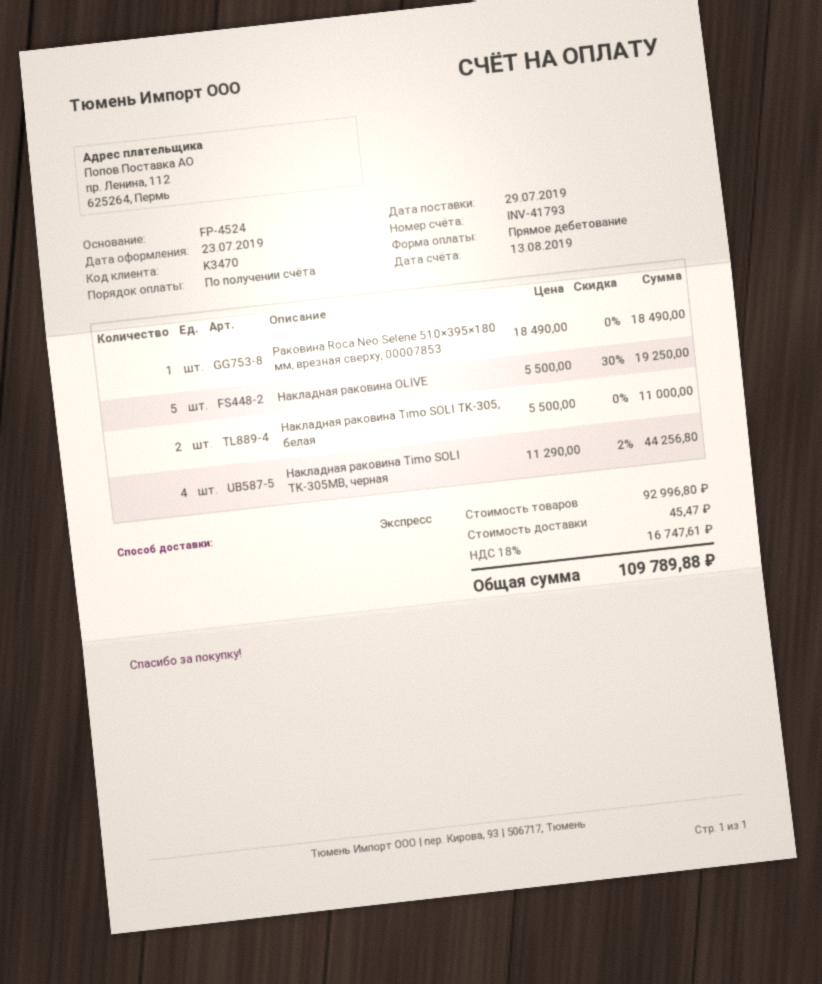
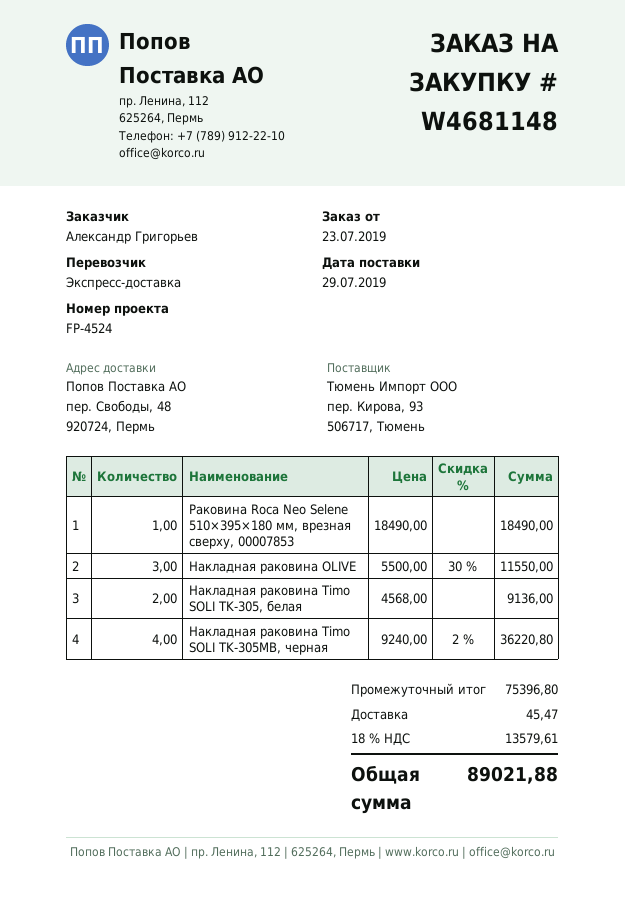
Накладная раковина OLIVE: 5 x 5500.00 - 30% = 19250.00 -> 3 x 5500.00 - 30% = 11550.00
Накладная раковина Timo SOLI TK-305, белая: 2 x 5500.00 = 11000.00 -> 2 x 4568.00 = 9136.00
Накладная раковина Timo SOLI TK-305MB, черная: 4 x 11290.00 - 2% = 44256.80 -> 4 x 9240.00 - 2% = 36220.80
subtotal: 92996.80 -> 75396.80
tax: 18% = 16747.61 -> 18% = 13579.61
total: 109789.88 -> 89021.88

